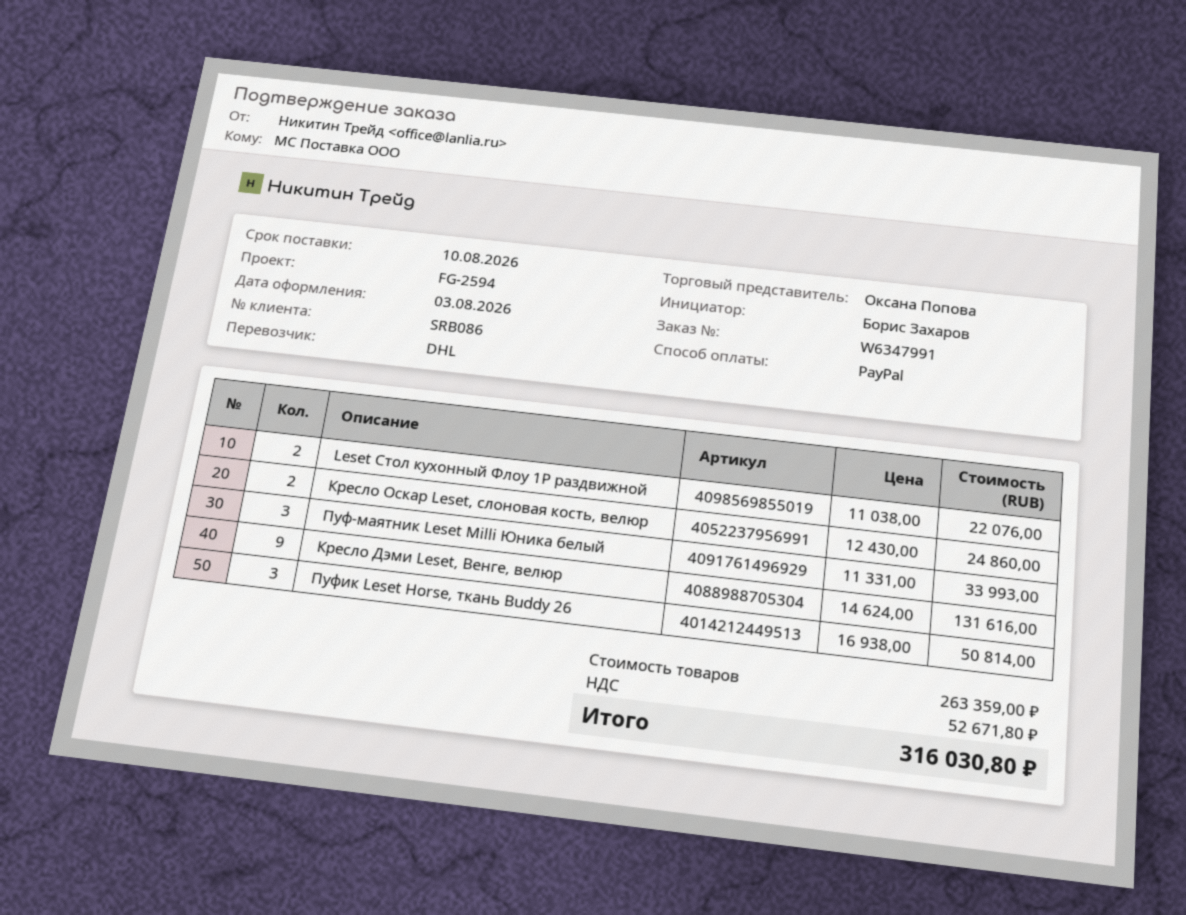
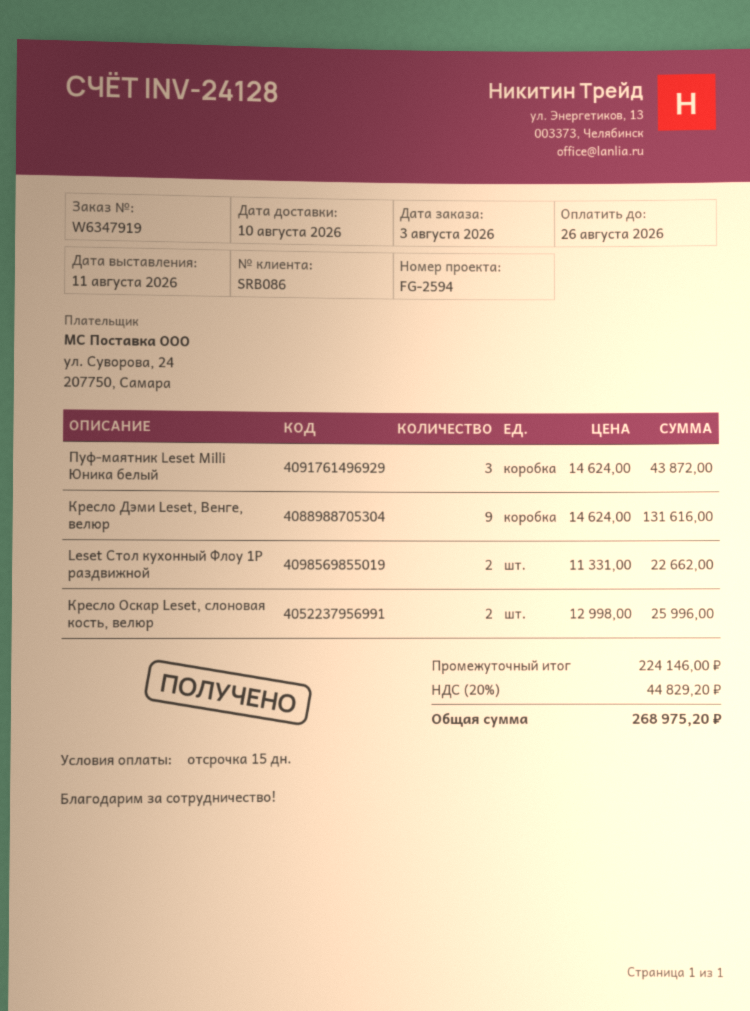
order number: W6347991 -> W6347919
Leset Стол кухонный Флоу 1Р раздвижной: 2 x 11038.00 = 22076.00 -> 2 x 11331.00 = 22662.00
Кресло Оскар Leset, слоновая кость, велюр: 2 x 12430.00 = 24860.00 -> 2 x 12998.00 = 25996.00
Пуф-маятник Leset Milli Юника белый: 3 x 11331.00 = 33993.00 -> 3 x 14624.00 = 43872.00
Пуфик Leset Horse, ткань Buddy 26: 3 x 16938.00 = 50814.00 -> none
subtotal: 263359.00 -> 224146.00
tax: 52671.80 -> 44829.20
total: 316030.80 -> 268975.20

